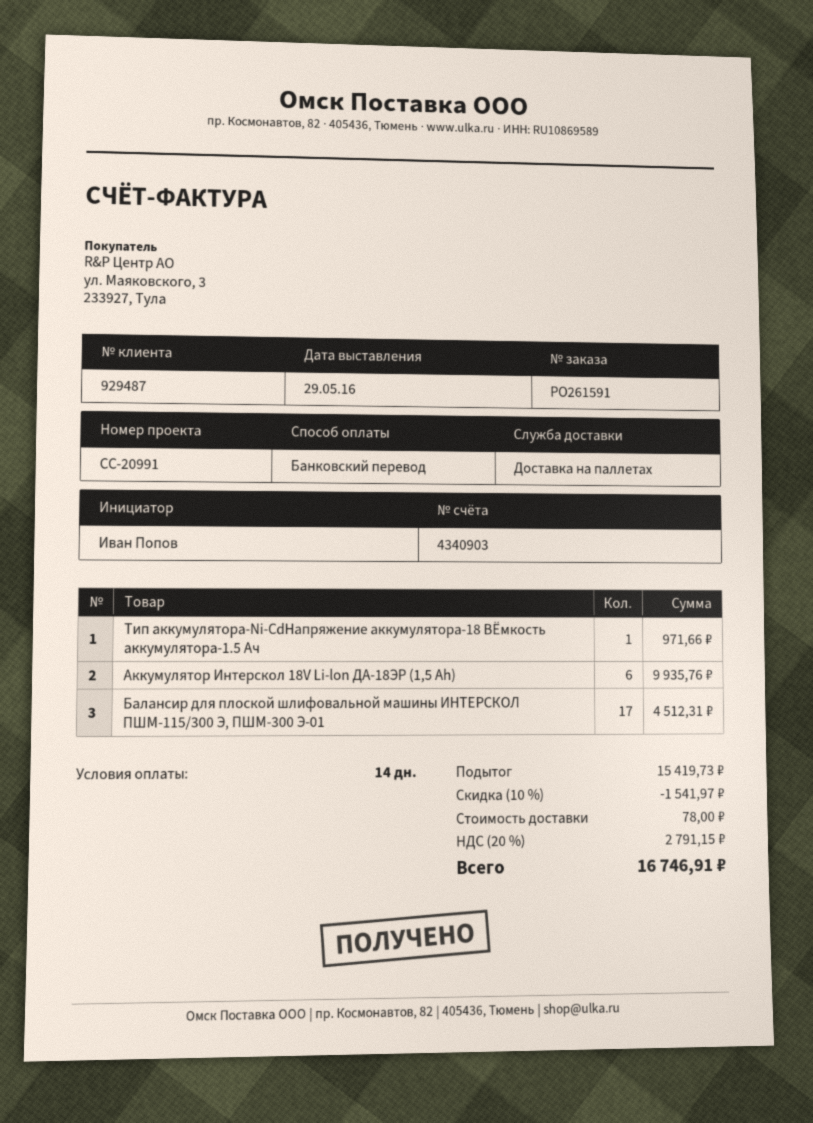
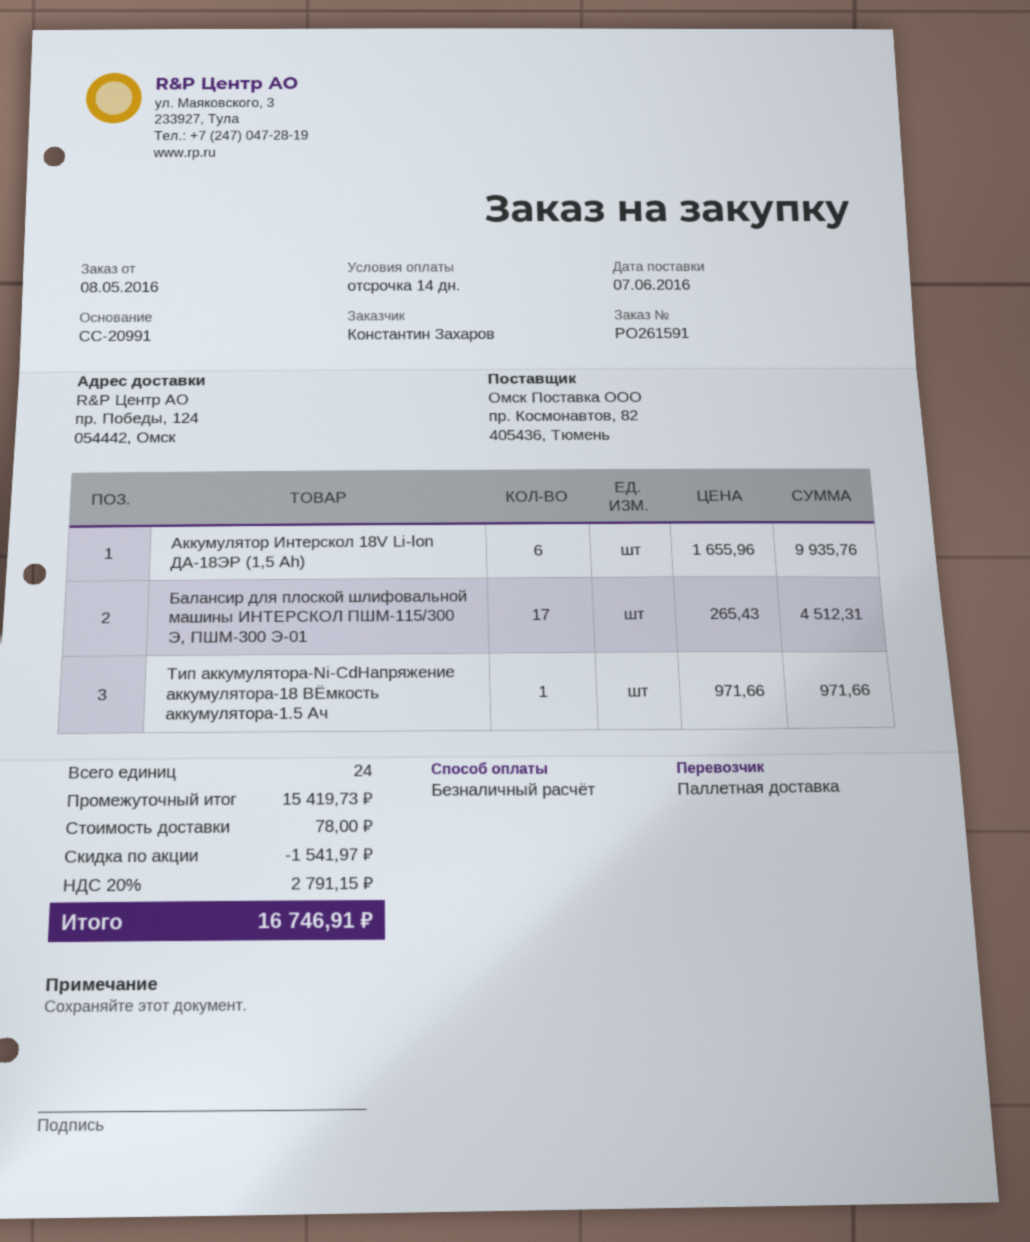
ordered by: Иван Попов -> Константин Захаров

